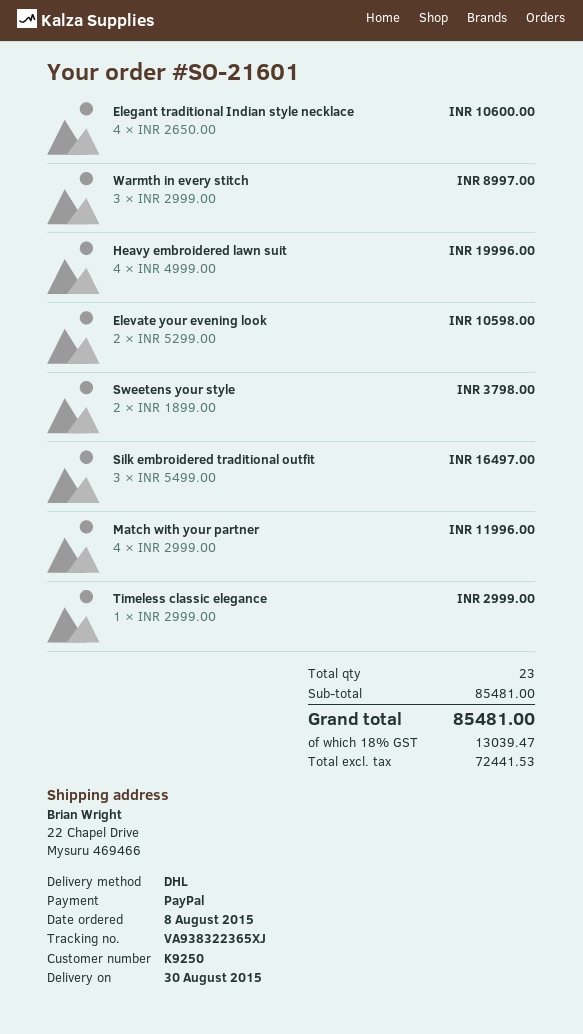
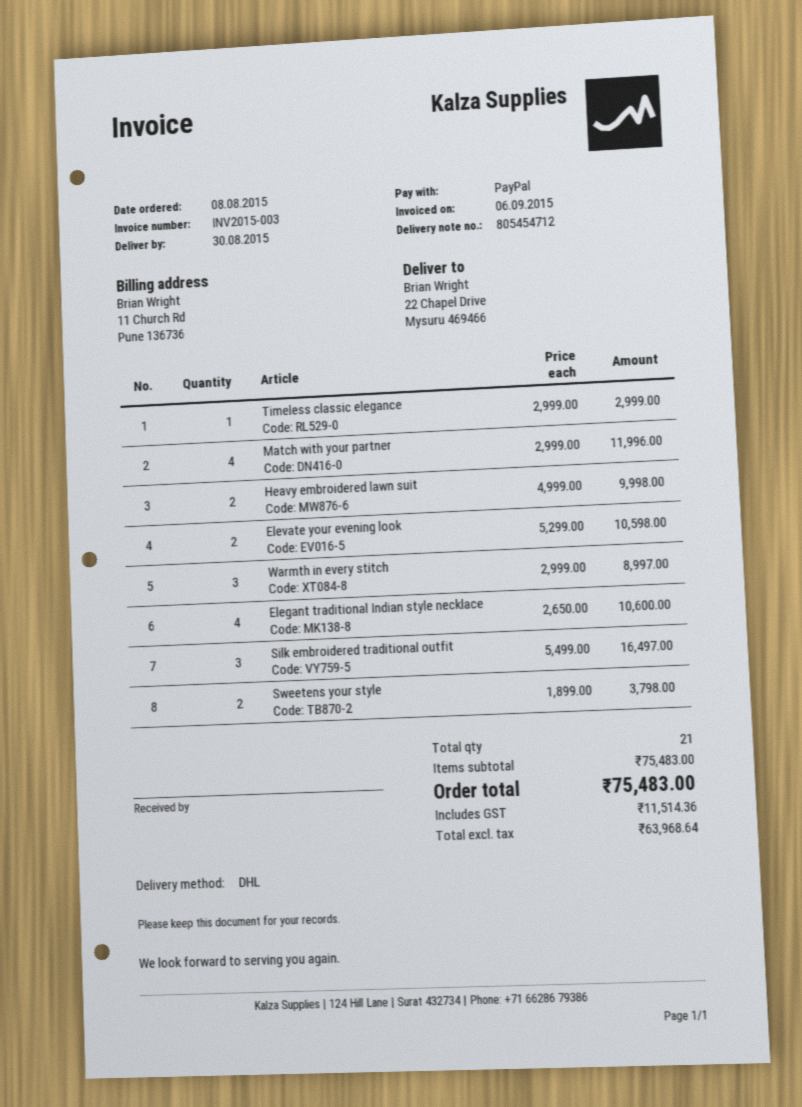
Heavy embroidered lawn suit: 4 x 4999.00 = 19996.00 -> 2 x 4999.00 = 9998.00
total quantity: 23 -> 21
subtotal: 85481.00 -> 75483.00
net: 72441.53 -> 63968.64
tax: 13039.47 -> 11514.36
total: 85481.00 -> 75483.00

